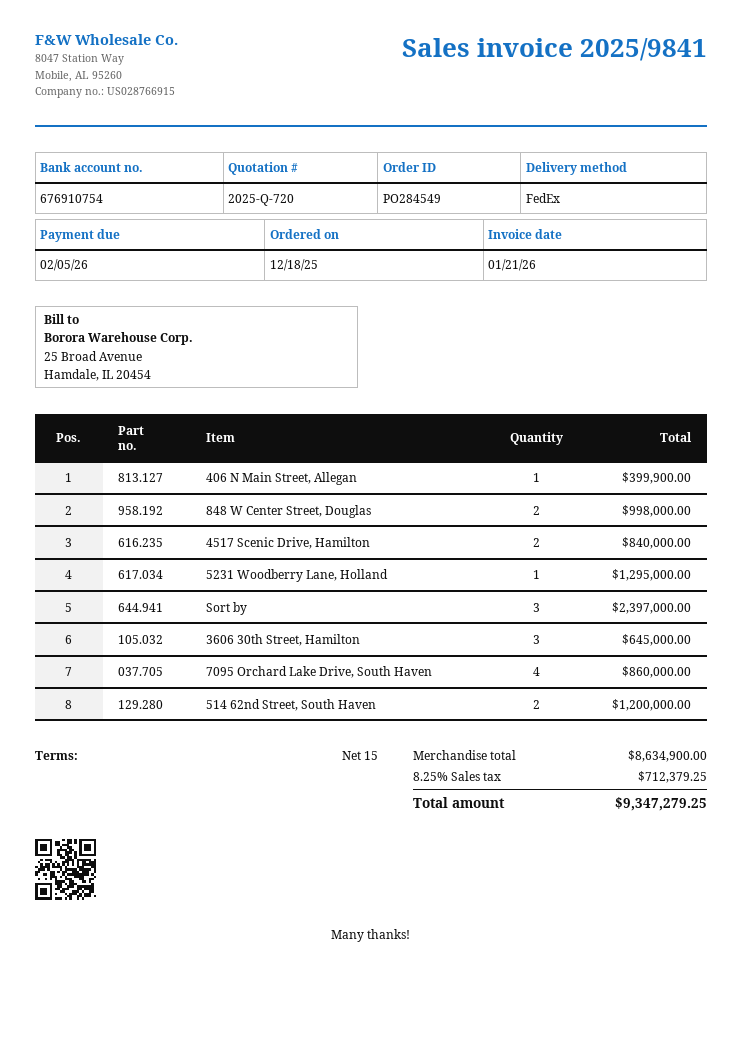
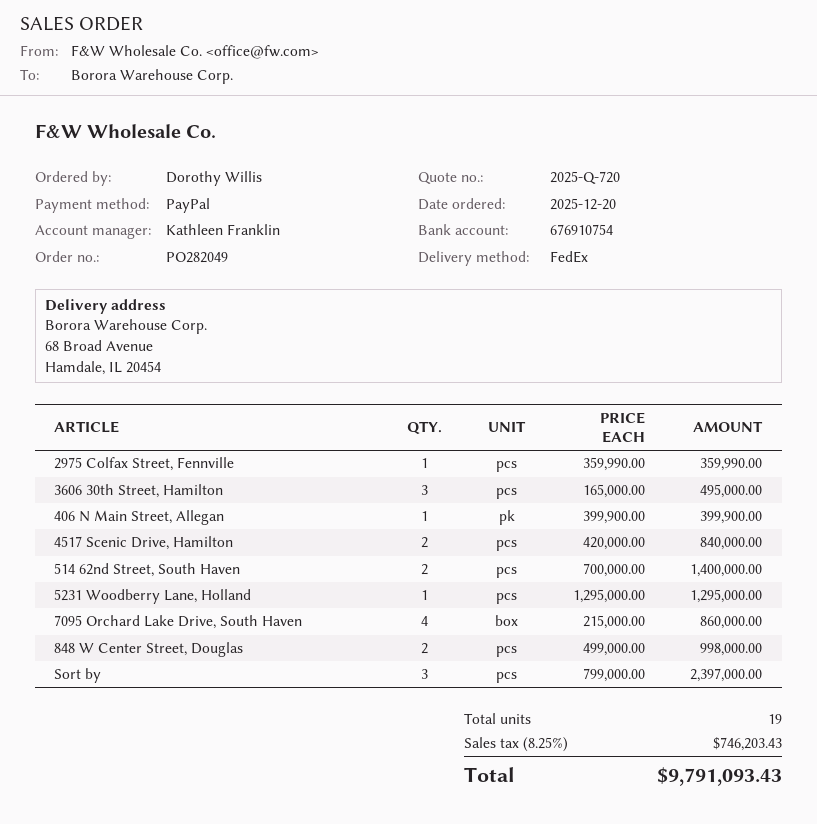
order number: PO284549 -> PO282049
order date: 2025-12-18 -> 2025-12-20
3606 30th Street, Hamilton: 3 for 645000.00 -> 3 for 495000.00
514 62nd Street, South Haven: 2 for 1200000.00 -> 2 for 1400000.00
2975 Colfax Street, Fennville: none -> 1 for 359990.00
tax: 8.25% = 712379.25 -> 8.25% = 746203.43
total: 9347279.25 -> 9791093.43

